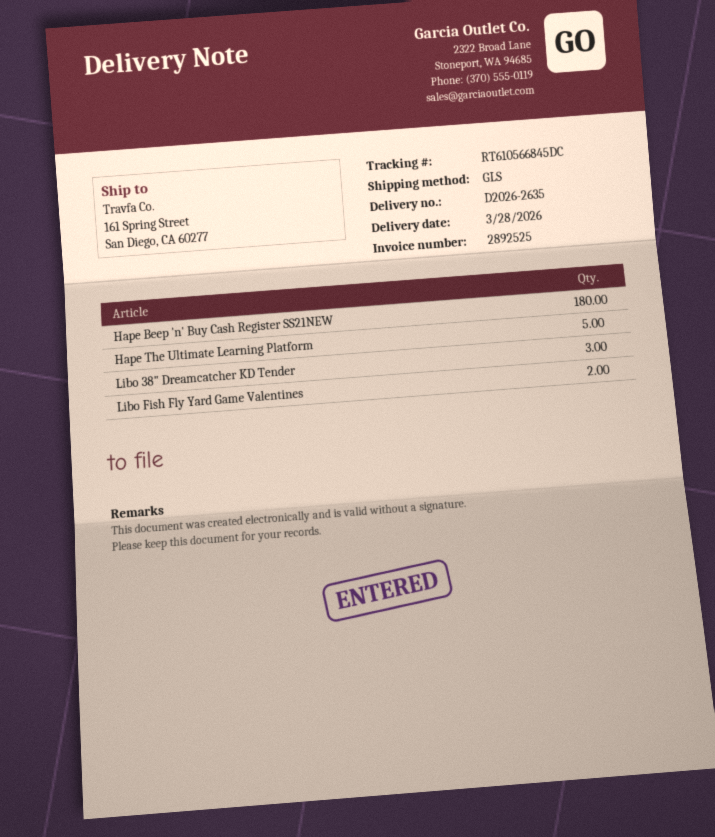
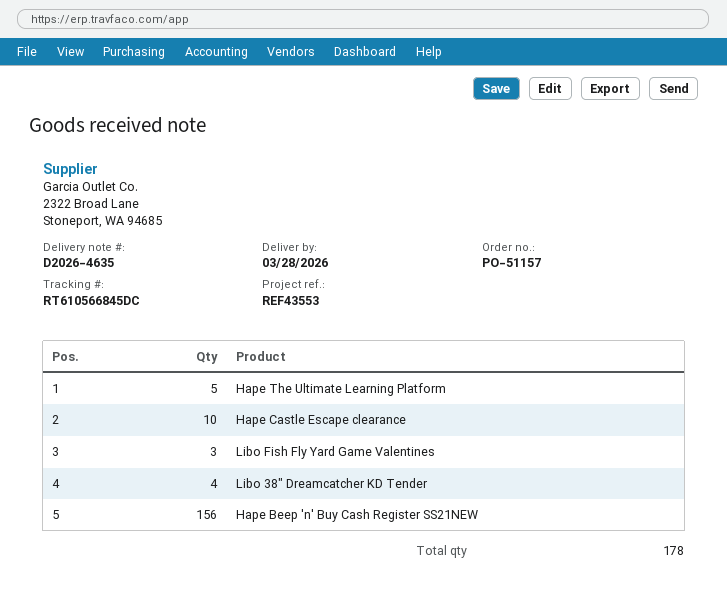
delivery note number: D2026-2635 -> D2026-4635
Hape Beep 'n' Buy Cash Register SS21NEW: 180 -> 156
Libo 38" Dreamcatcher KD Tender: 3 -> 4
Libo Fish Fly Yard Game Valentines: 2 -> 3
Hape Castle Escape clearance: none -> 10

